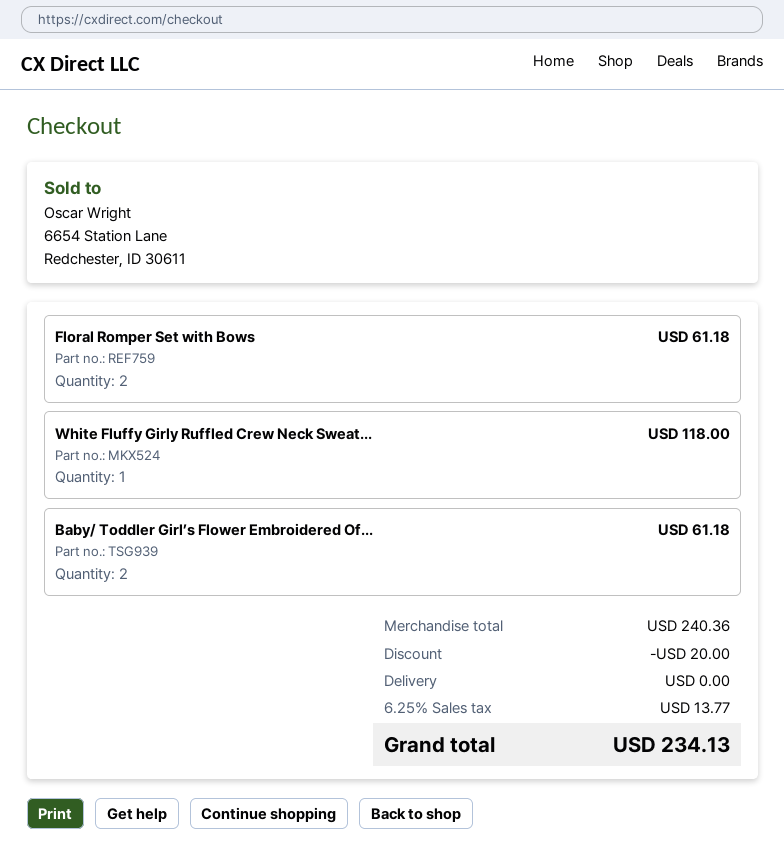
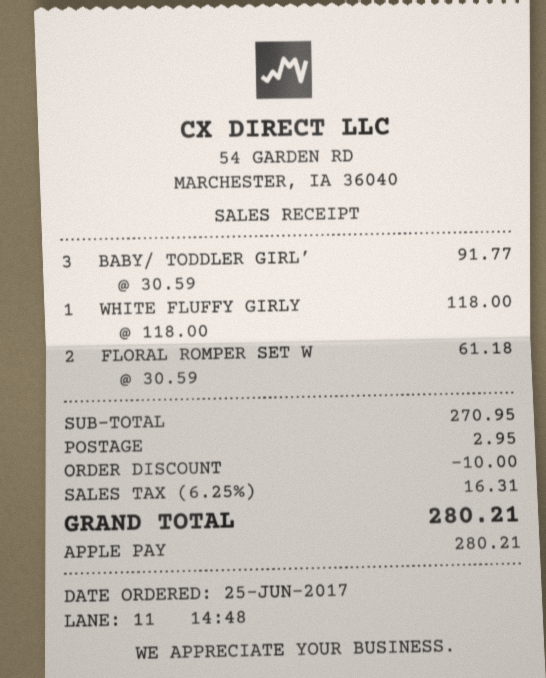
Baby/ Toddler Girl’s Flower Embroidered Of...: 2 for 61.18 -> 3 for 91.77
subtotal: 240.36 -> 270.95
discount: 20.00 -> 10.00
shipping: 0.00 -> 2.95
tax: 6.25% = 13.77 -> 6.25% = 16.31
total: 234.13 -> 280.21

